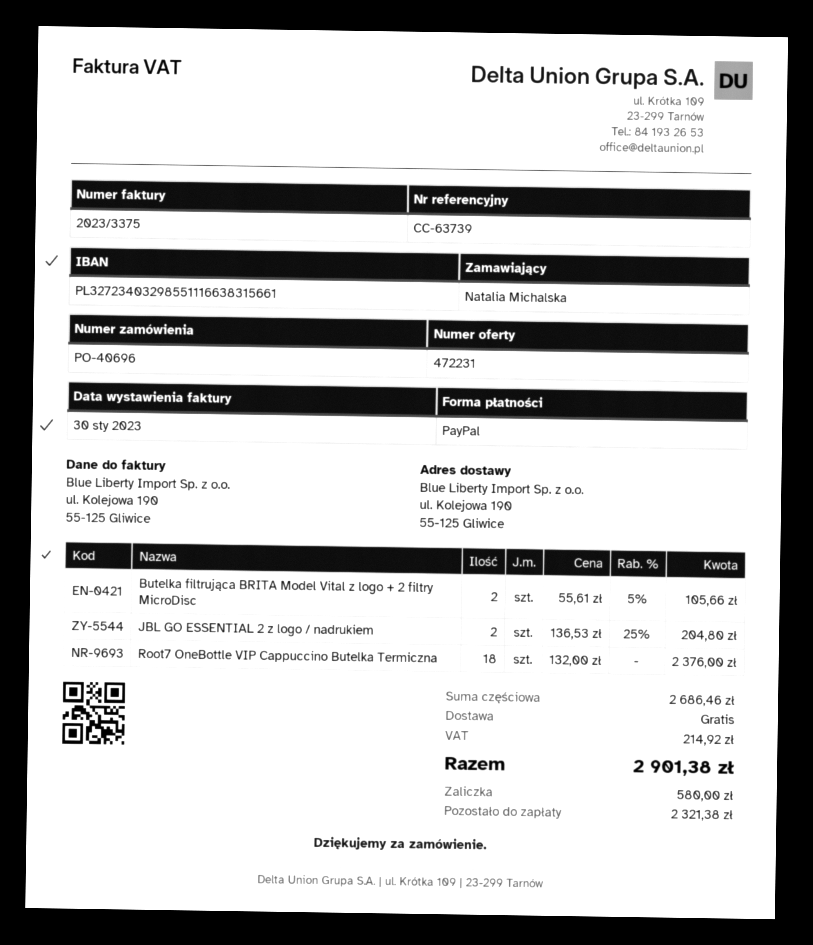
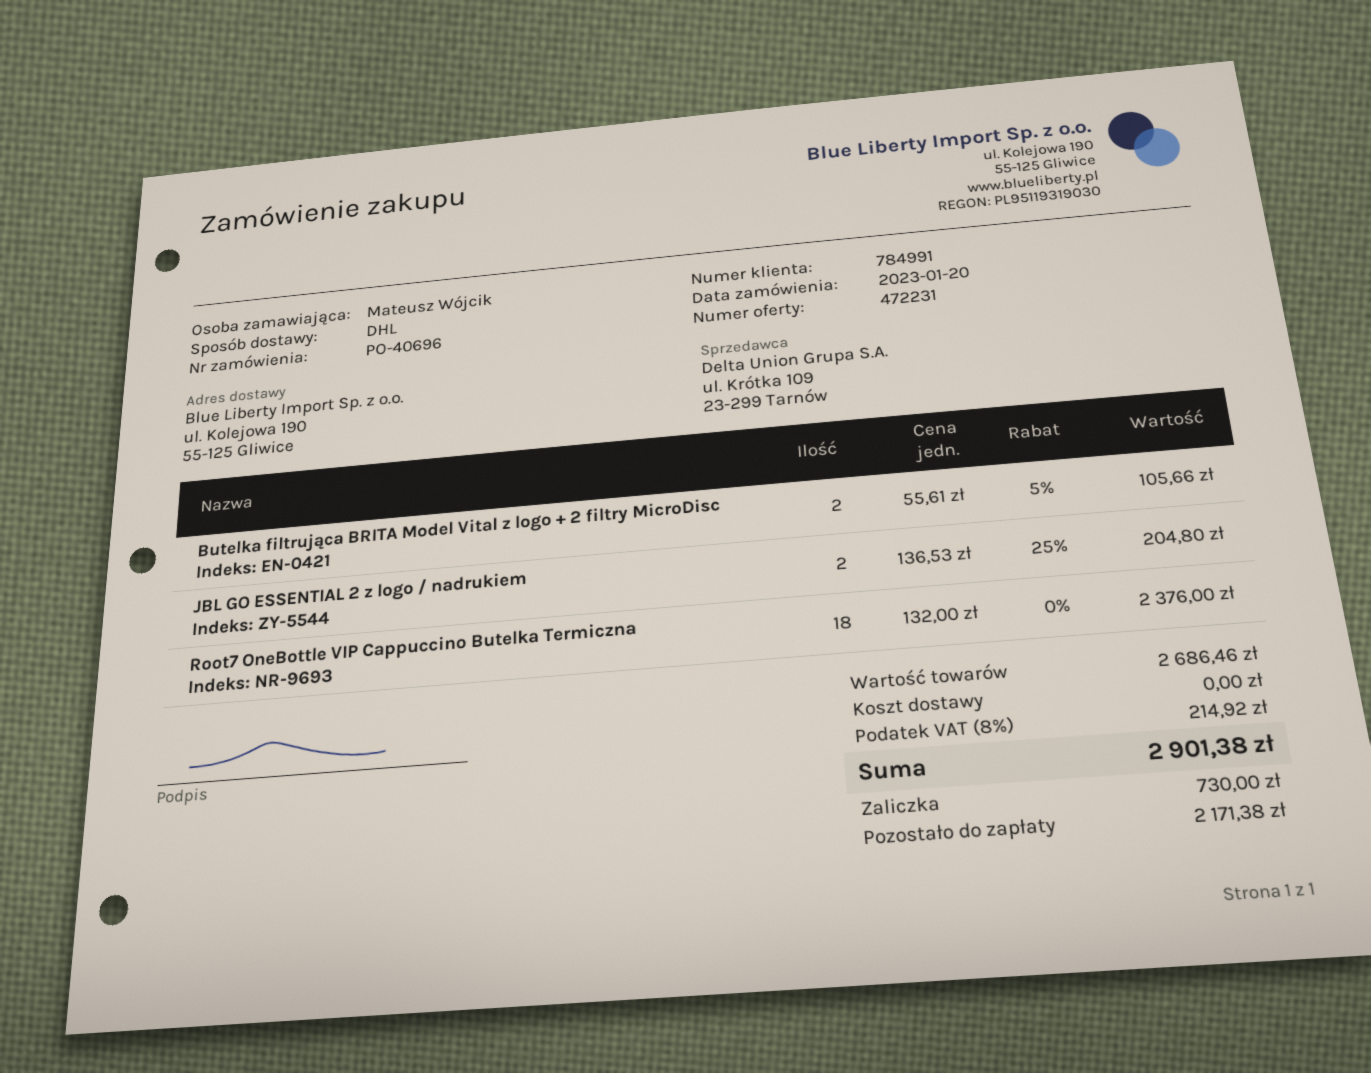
ordered by: Natalia Michalska -> Mateusz Wójcik
deposit: 580.00 -> 730.00
balance: 2321.38 -> 2171.38

